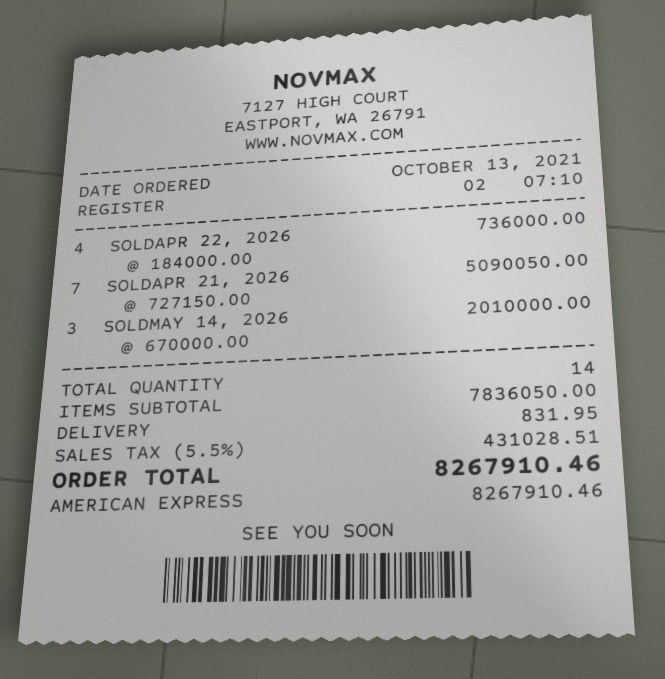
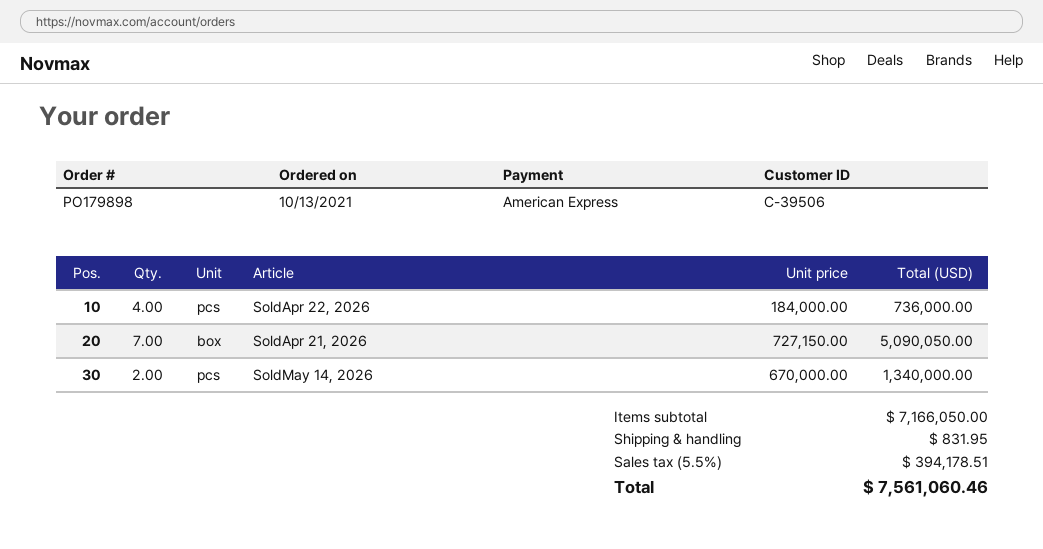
SOLDMAY 14, 2026: 3 x 670000.00 = 2010000.00 -> 2 x 670000.00 = 1340000.00
subtotal: 7836050.00 -> 7166050.00
tax: 5.5% = 431028.51 -> 5.5% = 394178.51
total: 8267910.46 -> 7561060.46

